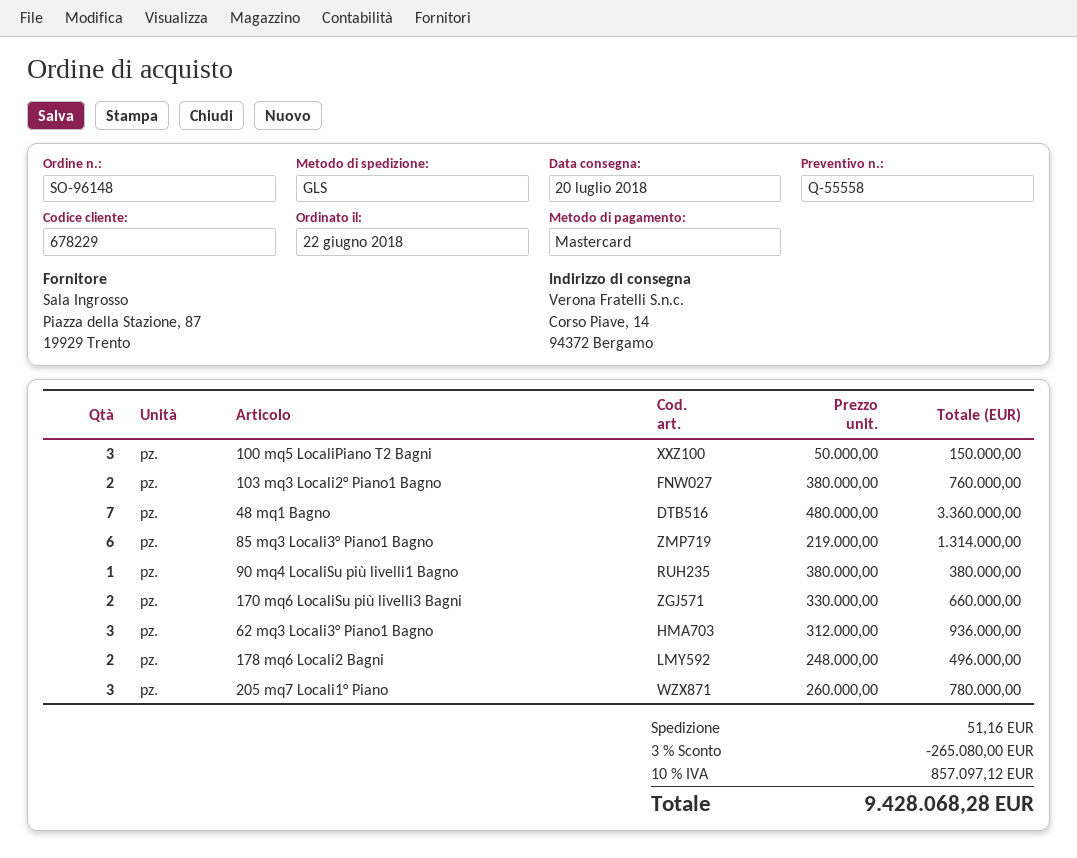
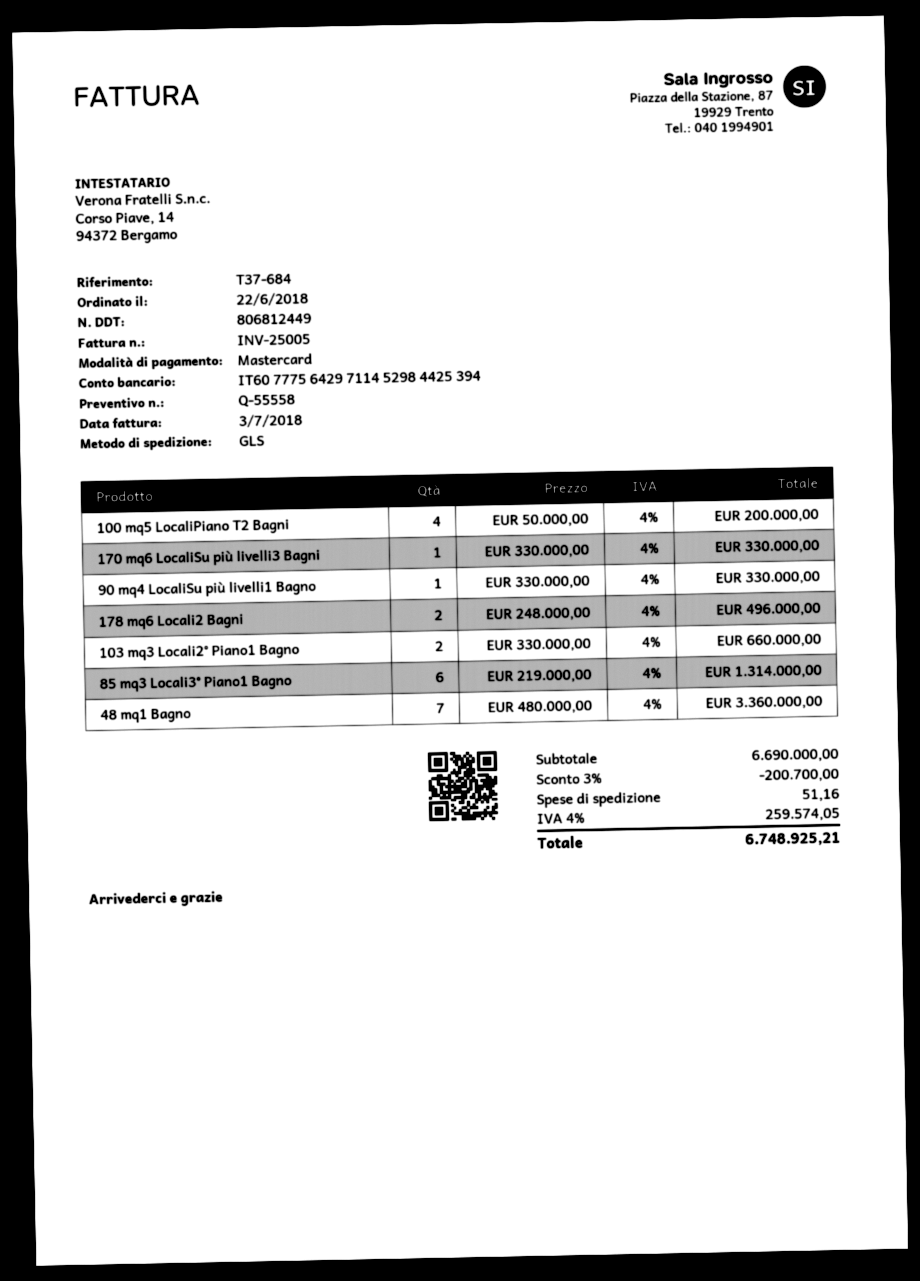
100 mq5 LocaliPiano T2 Bagni: 3 x 50000.00 = 150000.00 -> 4 x 50000.00 = 200000.00
103 mq3 Locali2° Piano1 Bagno: 2 x 380000.00 = 760000.00 -> 2 x 330000.00 = 660000.00
90 mq4 LocaliSu più livelli1 Bagno: 1 x 380000.00 = 380000.00 -> 1 x 330000.00 = 330000.00
170 mq6 LocaliSu più livelli3 Bagni: 2 x 330000.00 = 660000.00 -> 1 x 330000.00 = 330000.00
62 mq3 Locali3° Piano1 Bagno: 3 x 312000.00 = 936000.00 -> none
205 mq7 Locali1° Piano: 3 x 260000.00 = 780000.00 -> none
discount: 3% = 265080.00 -> 3% = 200700.00
tax: 10% = 857097.12 -> 4% = 259574.05
total: 9428068.28 -> 6748925.21

